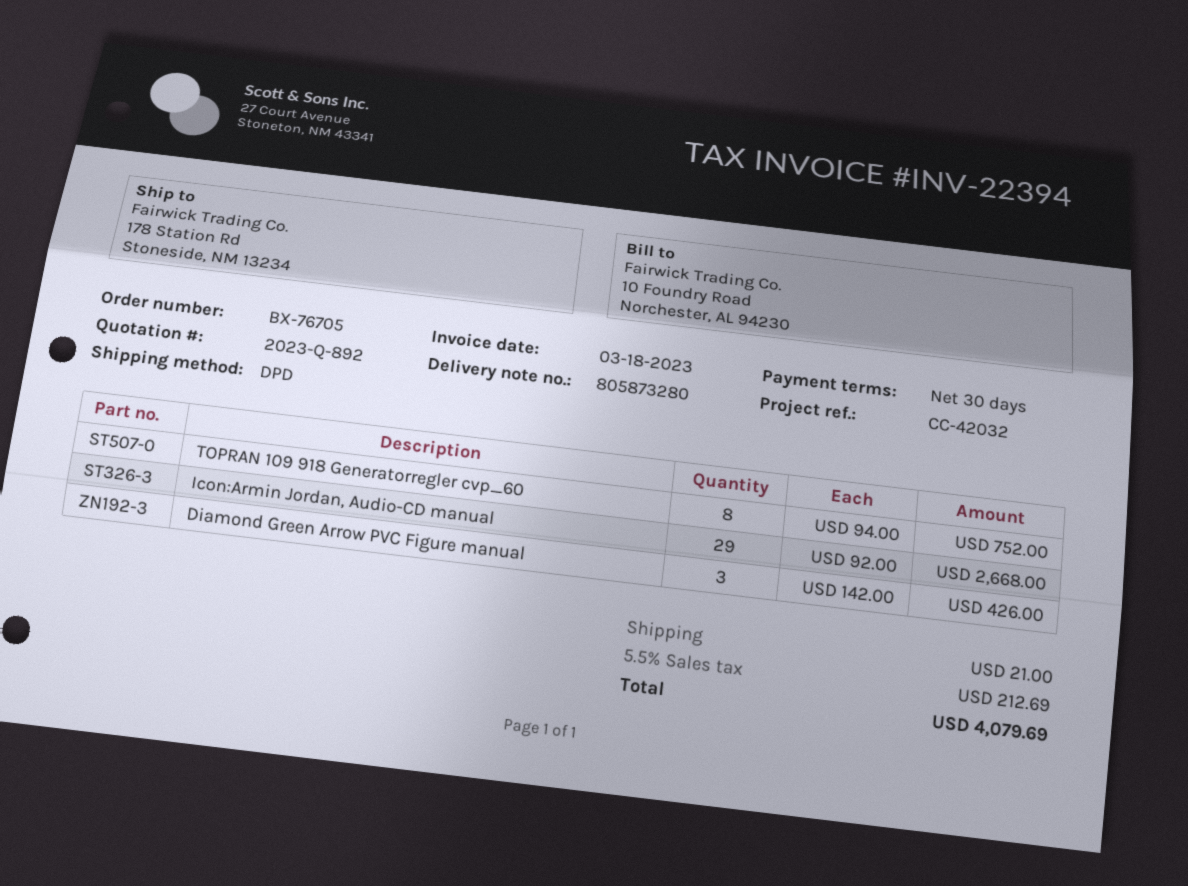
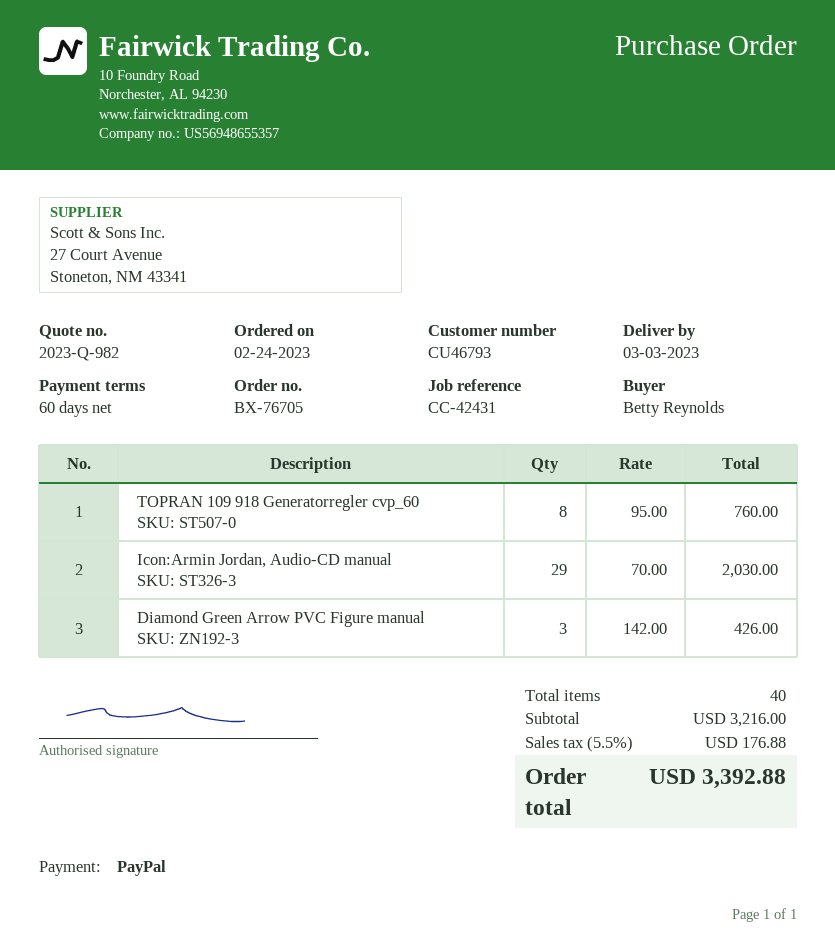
quote number: 2023-Q-892 -> 2023-Q-982
payment terms: 30 days -> 60 days
reference: CC-42032 -> CC-42431
TOPRAN 109 918 Generatorregler cvp_60: 8 x 94.00 = 752.00 -> 8 x 95.00 = 760.00
Icon:Armin Jordan, Audio-CD manual: 29 x 92.00 = 2668.00 -> 29 x 70.00 = 2030.00
shipping: 21.00 -> none
tax: 5.5% = 212.69 -> 5.5% = 176.88
total: 4079.69 -> 3392.88

